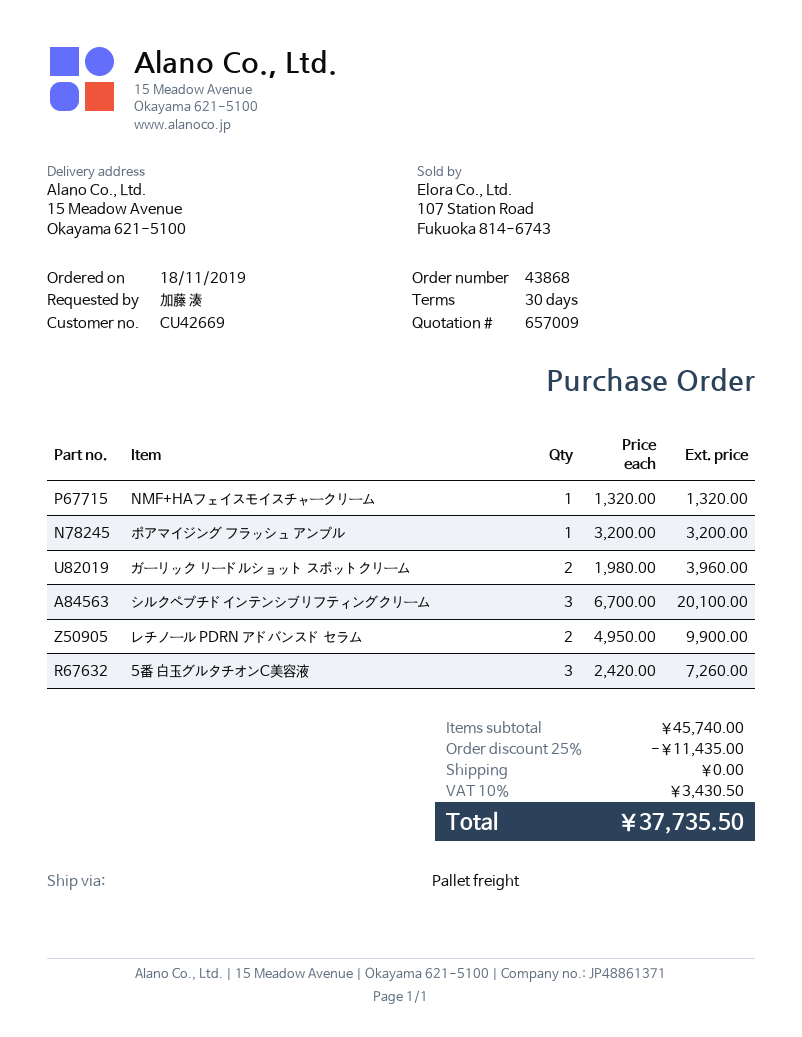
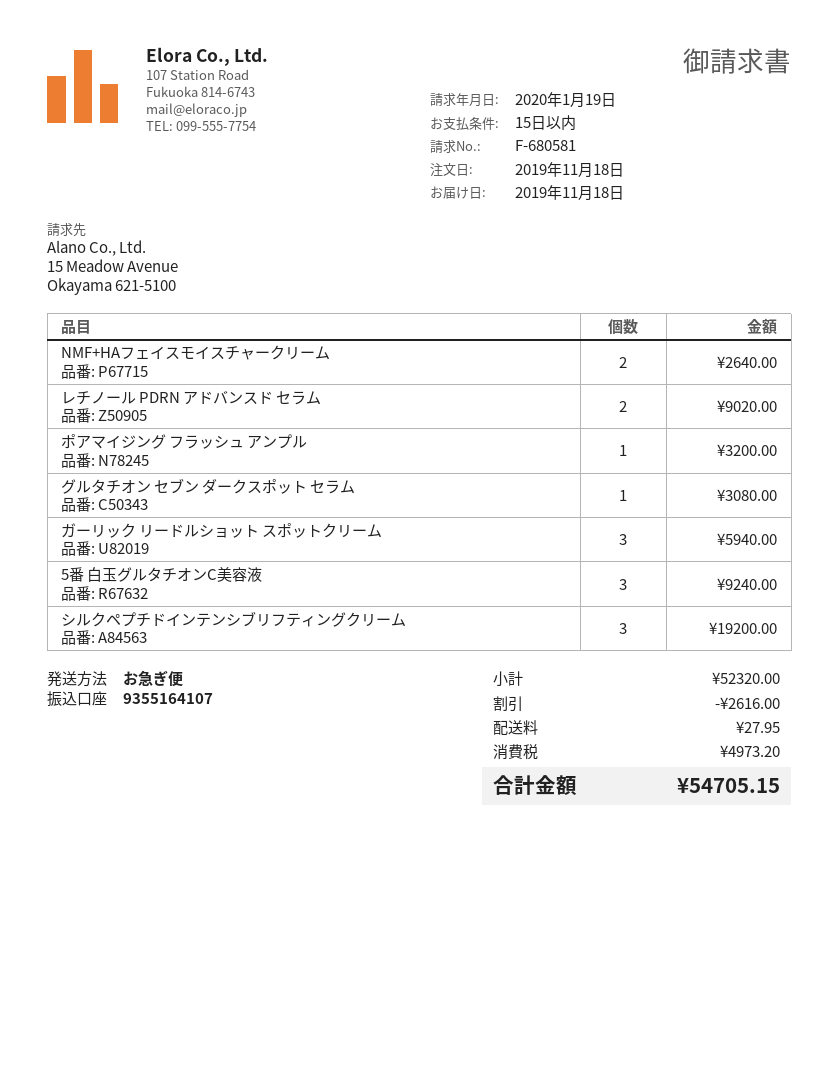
payment terms: 30 days -> 15 days
shipping method: pallet freight -> express
NMF+HAフェイスモイスチャークリーム: 1 for 1320.00 -> 2 for 2640.00
ガーリック リードルショット スポットクリーム: 2 for 3960.00 -> 3 for 5940.00
シルクペプチドインテンシブリフティングクリーム: 3 for 20100.00 -> 3 for 19200.00
レチノール PDRN アドバンスド セラム: 2 for 9900.00 -> 2 for 9020.00
5番 白玉グルタチオンC美容液: 3 for 7260.00 -> 3 for 9240.00
グルタチオン セブン ダークスポット セラム: none -> 1 for 3080.00
subtotal: 45740.00 -> 52320.00
discount: 11435.00 -> 2616.00
shipping: 0.00 -> 27.95
tax: 3430.50 -> 4973.20
total: 37735.50 -> 54705.15

